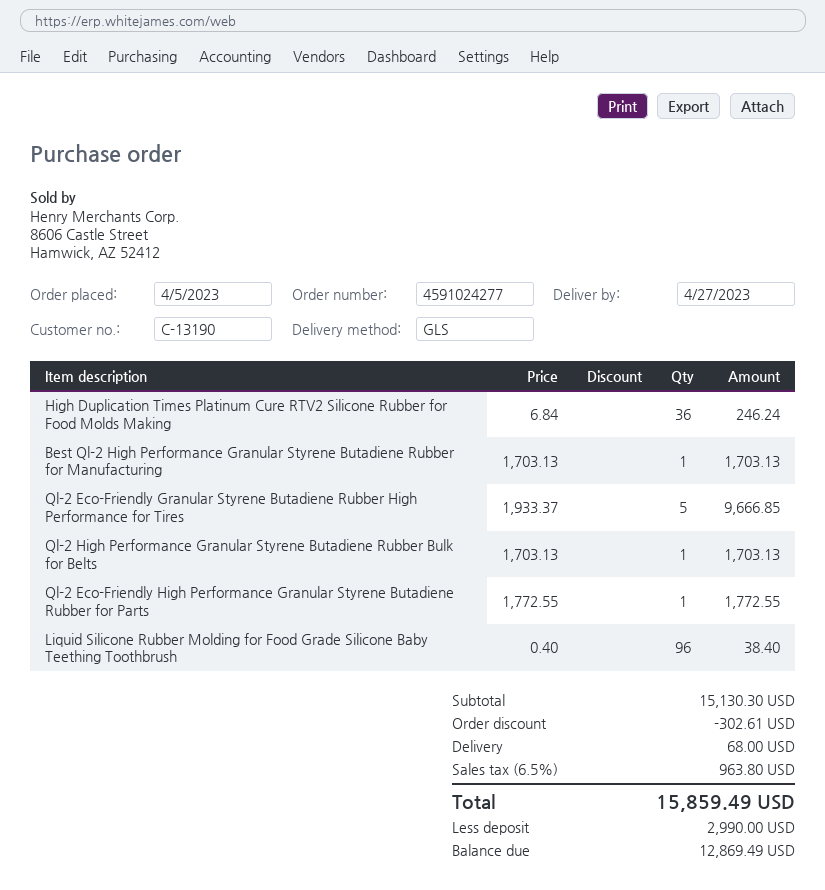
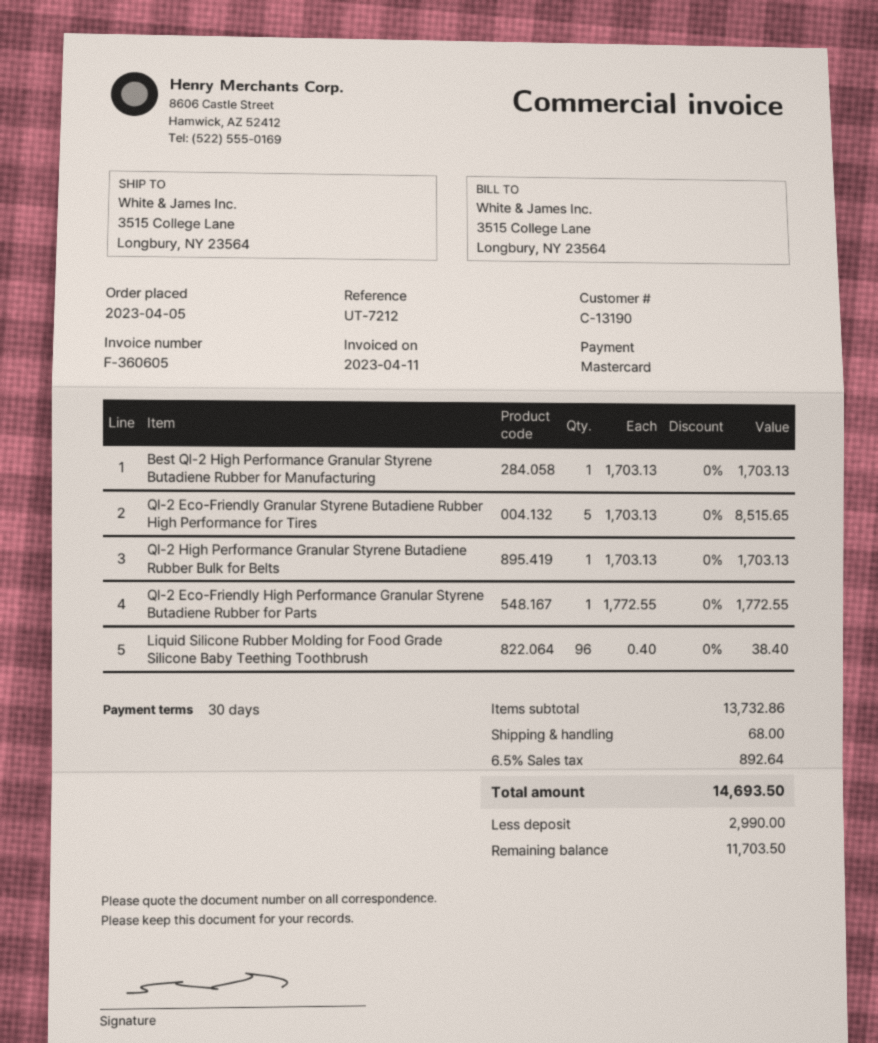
High Duplication Times Platinum Cure RTV2 Silicone Rubber for Food Molds Making: 36 x 6.84 = 246.24 -> none
Ql-2 Eco-Friendly Granular Styrene Butadiene Rubber High Performance for Tires: 5 x 1933.37 = 9666.85 -> 5 x 1703.13 = 8515.65
subtotal: 15130.30 -> 13732.86
discount: 302.61 -> none
tax: 6.5% = 963.80 -> 6.5% = 892.64
total: 15859.49 -> 14693.50
balance: 12869.49 -> 11703.50

